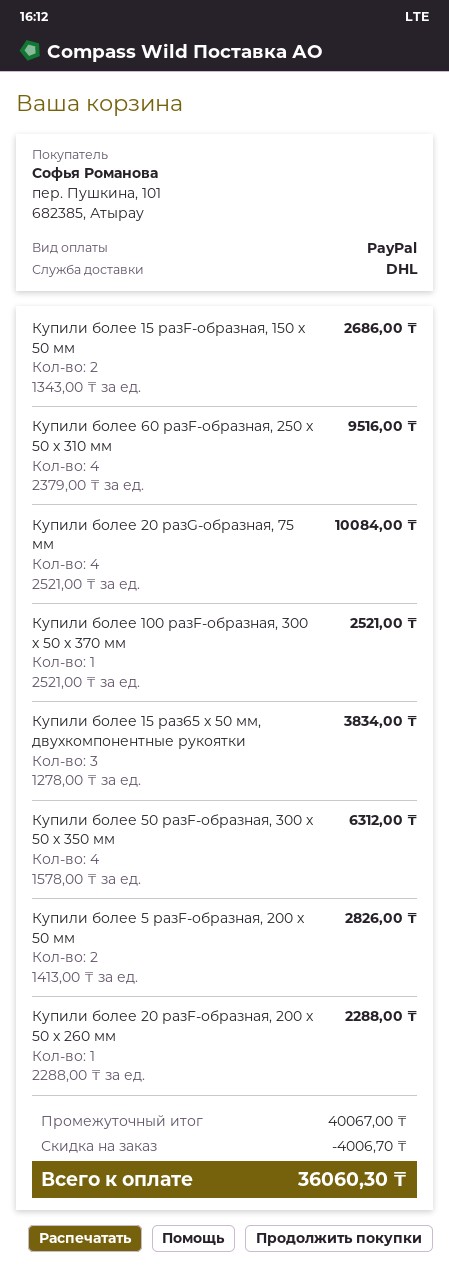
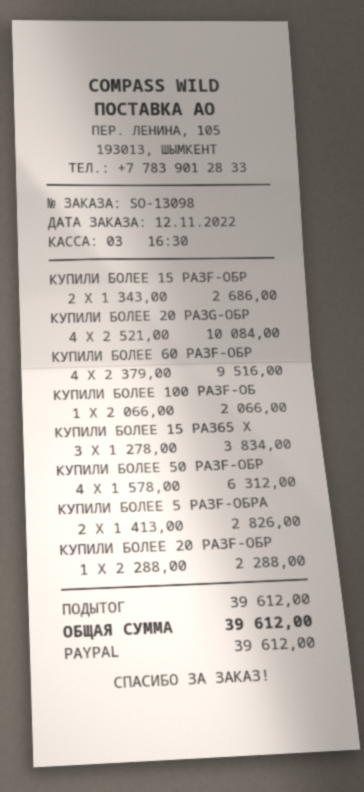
Купили более 100 разF-образная, 300 х 50 х 370 мм: 1 x 2521.00 = 2521.00 -> 1 x 2066.00 = 2066.00
subtotal: 40067.00 -> 39612.00
discount: 4006.70 -> none
total: 36060.30 -> 39612.00

